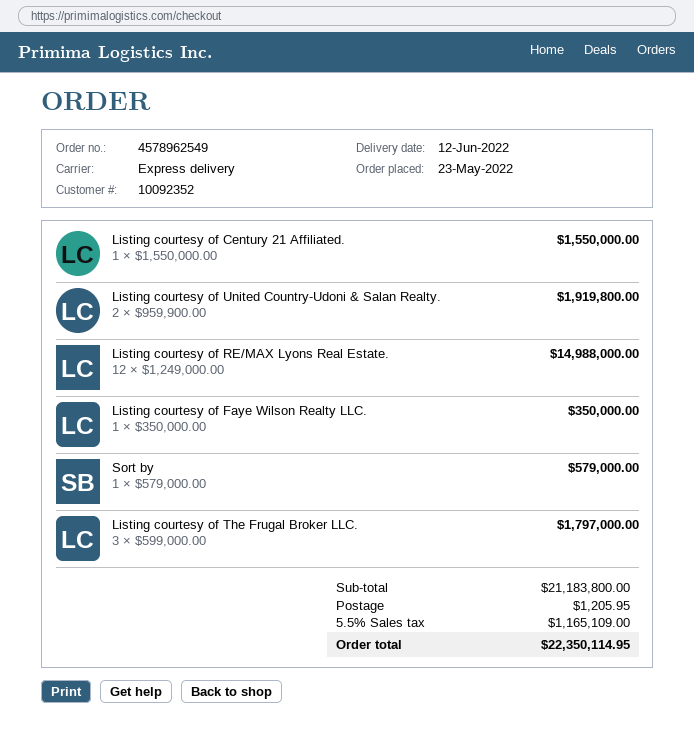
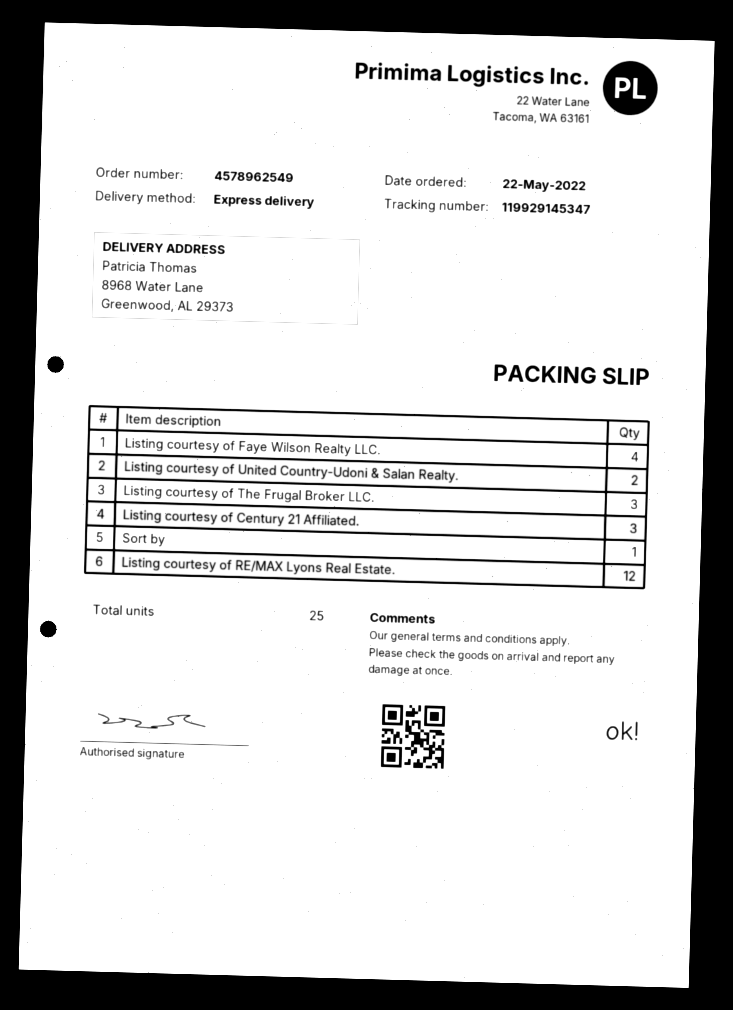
order date: 2022-05-23 -> 2022-05-22
Listing courtesy of Century 21 Affiliated.: 1 -> 3
Listing courtesy of Faye Wilson Realty LLC.: 1 -> 4

